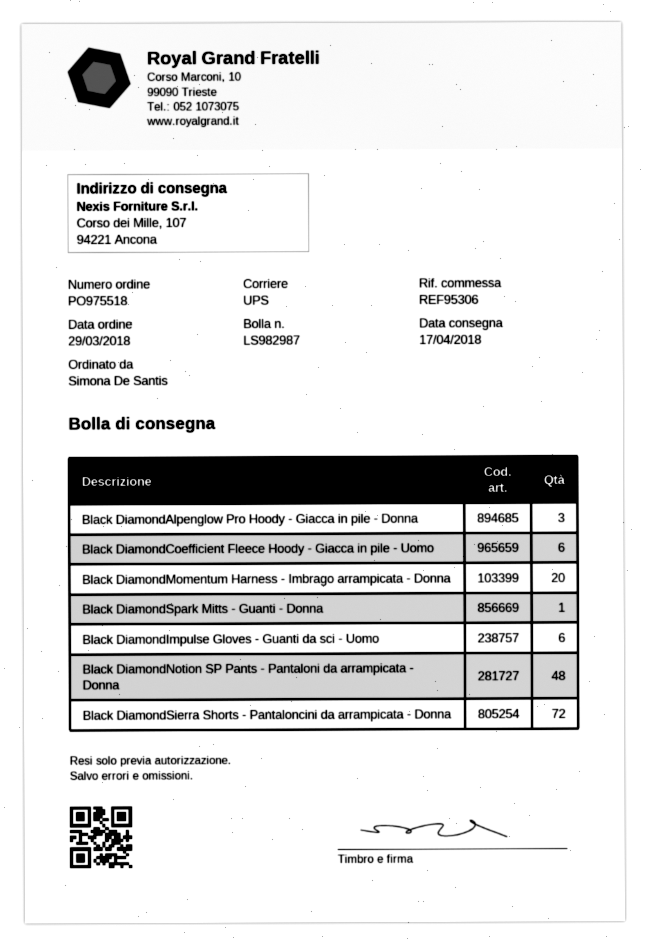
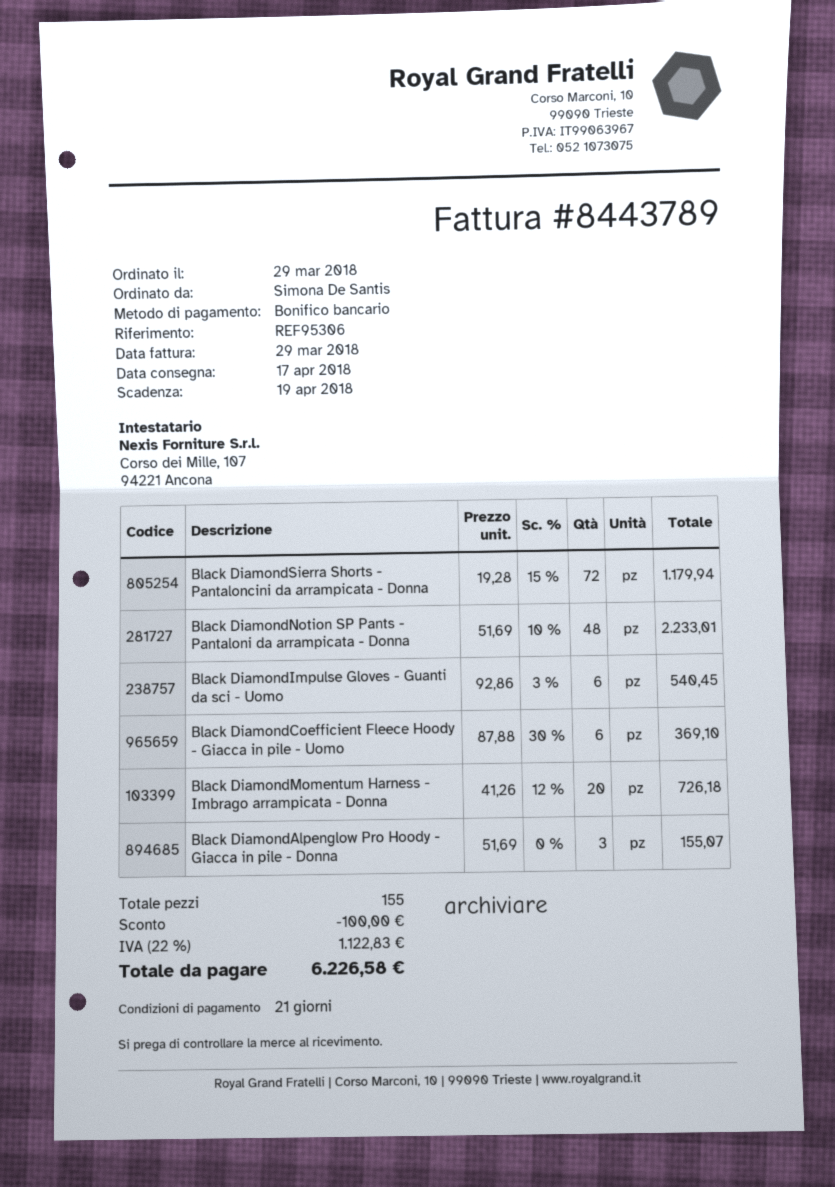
Black DiamondSpark Mitts - Guanti - Donna: 1 -> none

